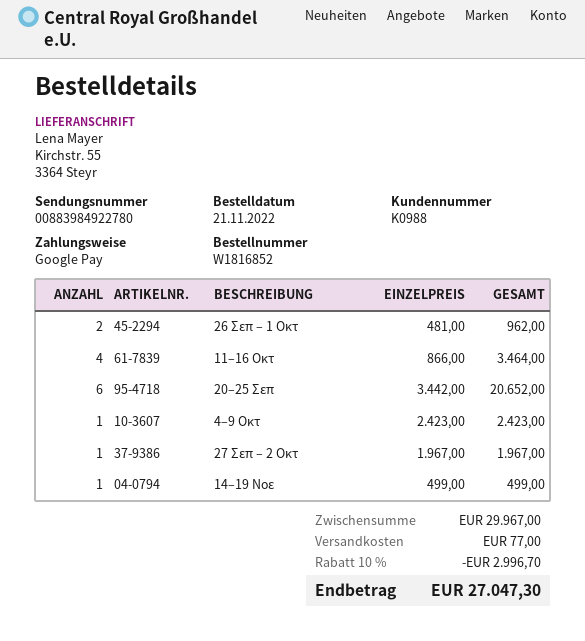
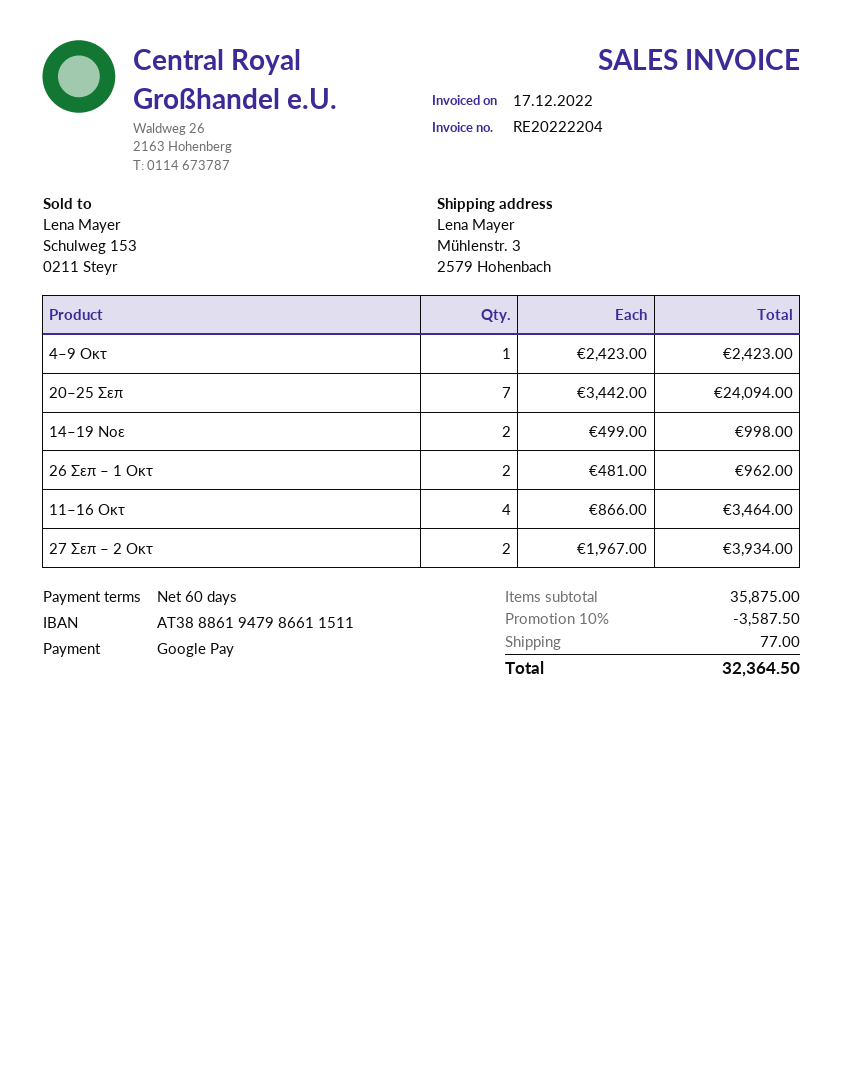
ship to: Kirchstr. 55, 3364 Steyr -> Mühlenstr. 3, 2579 Hohenbach
20–25 Σεπ: 6 x 3442.00 = 20652.00 -> 7 x 3442.00 = 24094.00
27 Σεπ – 2 Οκτ: 1 x 1967.00 = 1967.00 -> 2 x 1967.00 = 3934.00
14–19 Νοε: 1 x 499.00 = 499.00 -> 2 x 499.00 = 998.00
subtotal: 29967.00 -> 35875.00
discount: 10% = 2996.70 -> 10% = 3587.50
total: 27047.30 -> 32364.50

